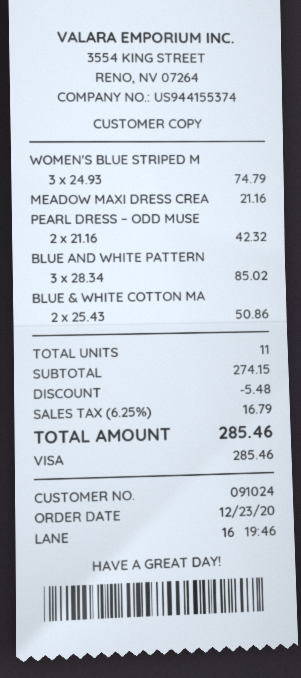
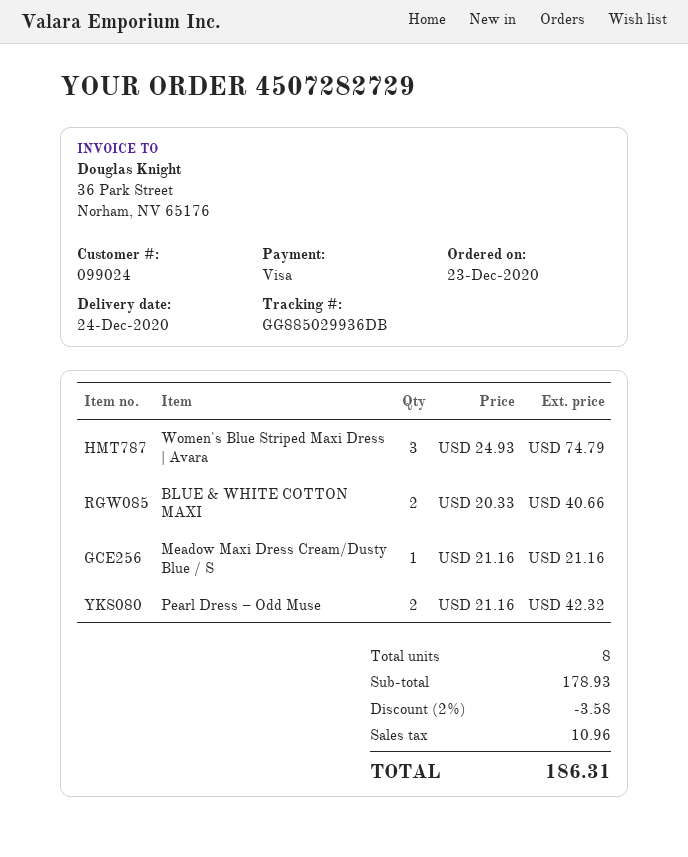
customer number: 091024 -> 099024
BLUE AND WHITE PATTERN: 3 x 28.34 = 85.02 -> none
BLUE & WHITE COTTON MA: 2 x 25.43 = 50.86 -> 2 x 20.33 = 40.66
total quantity: 11 -> 8
subtotal: 274.15 -> 178.93
discount: 5.48 -> 3.58
tax: 16.79 -> 10.96
total: 285.46 -> 186.31

